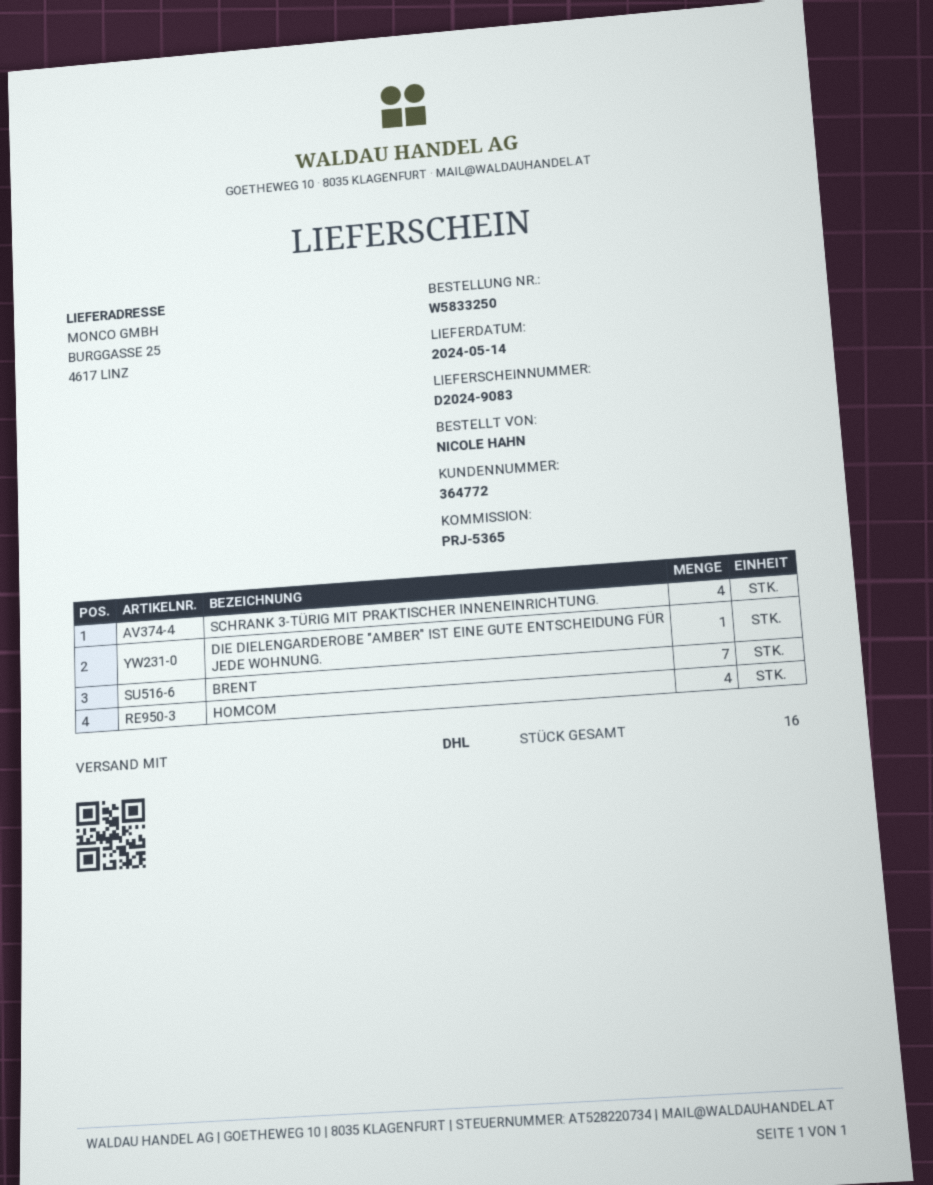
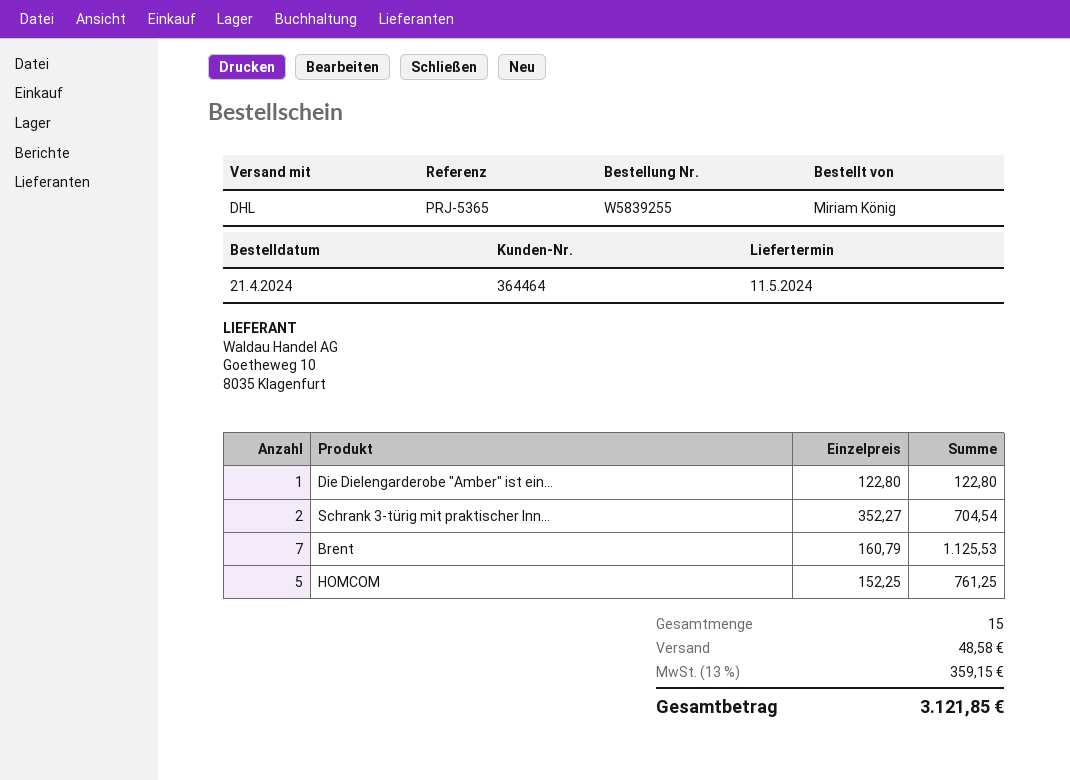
order number: W5833250 -> W5839255
delivery date: 2024-05-14 -> 2024-05-11
customer number: 364772 -> 364464
ordered by: NICOLE HAHN -> Miriam König
SCHRANK 3-TÜRIG MIT PRAKTISCHER INNENEINRICHTUNG.: 4 -> 2
HOMCOM: 4 -> 5
total quantity: 16 -> 15

